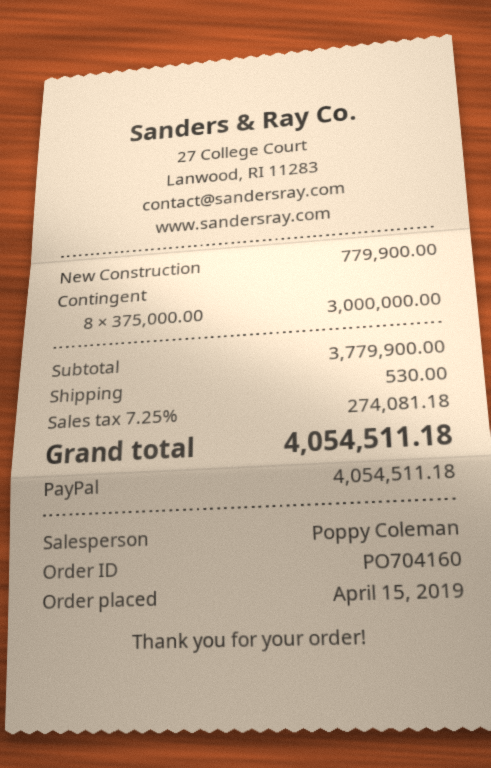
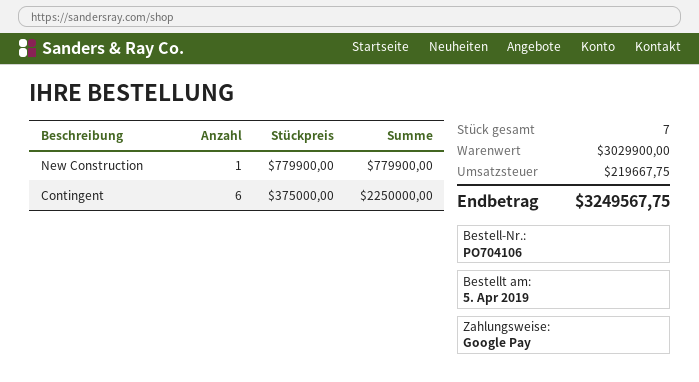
order number: PO704160 -> PO704106
order date: 2019-04-15 -> 2019-04-05
payment method: PayPal -> Google Pay
Contingent: 8 x 375000.00 = 3000000.00 -> 6 x 375000.00 = 2250000.00
subtotal: 3779900.00 -> 3029900.00
shipping: 530.00 -> none
tax: 274081.18 -> 219667.75
total: 4054511.18 -> 3249567.75

